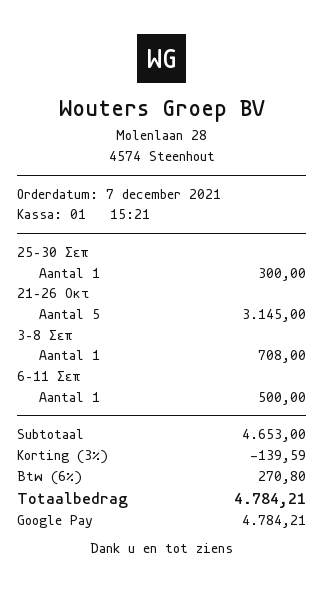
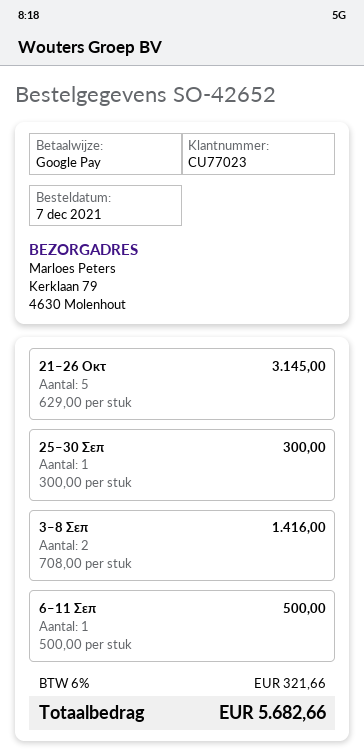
3–8 Σεπ: 1 for 708.00 -> 2 for 1416.00
discount: 3% = 139.59 -> none
tax: 6% = 270.80 -> 6% = 321.66
total: 4784.21 -> 5682.66

